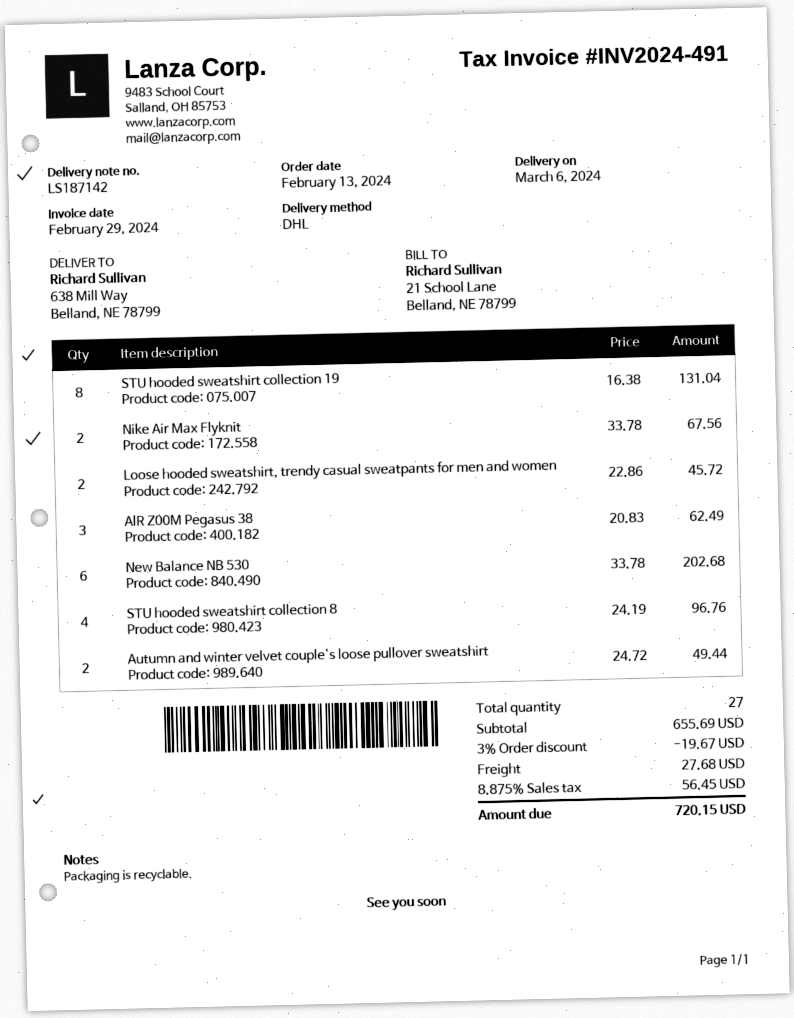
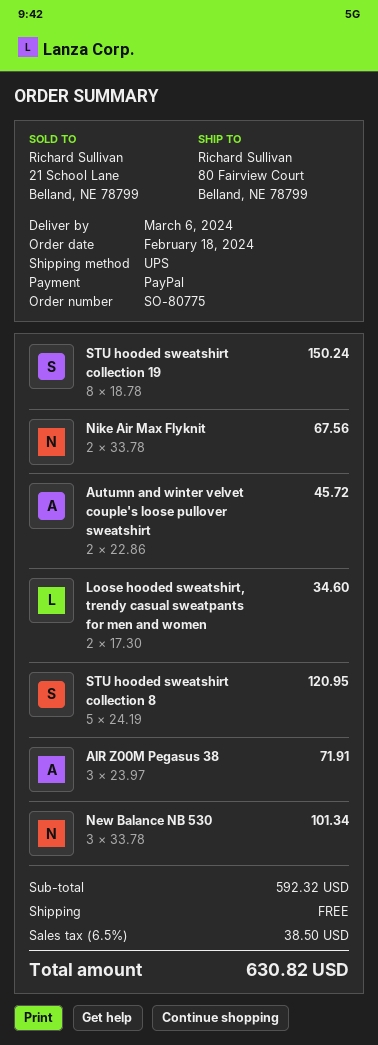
order date: 2024-02-13 -> 2024-02-18
shipping method: DHL -> UPS
ship to: 638 Mill Way, Belland, NE 78799 -> 80 Fairview Court, Belland, NE 78799
STU hooded sweatshirt collection 19: 8 x 16.38 = 131.04 -> 8 x 18.78 = 150.24
Loose hooded sweatshirt, trendy casual sweatpants for men and women: 2 x 22.86 = 45.72 -> 2 x 17.30 = 34.60
AlR Z00M Pegasus 38: 3 x 20.83 = 62.49 -> 3 x 23.97 = 71.91
New Balance NB 530: 6 x 33.78 = 202.68 -> 3 x 33.78 = 101.34
STU hooded sweatshirt collection 8: 4 x 24.19 = 96.76 -> 5 x 24.19 = 120.95
Autumn and winter velvet couple's loose pullover sweatshirt: 2 x 24.72 = 49.44 -> 2 x 22.86 = 45.72
subtotal: 655.69 -> 592.32
discount: 3% = 19.67 -> none
shipping: 27.68 -> 0.00
tax: 8.875% = 56.45 -> 6.5% = 38.50
total: 720.15 -> 630.82

